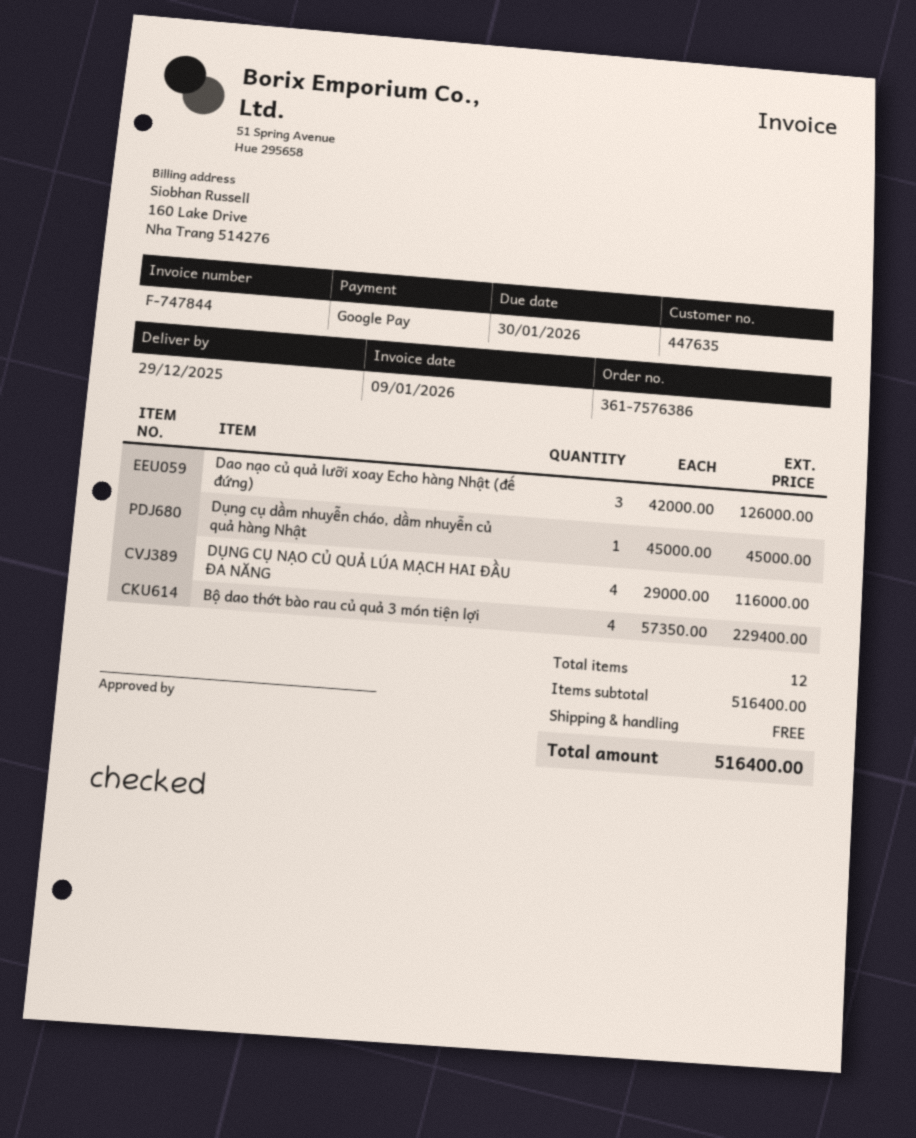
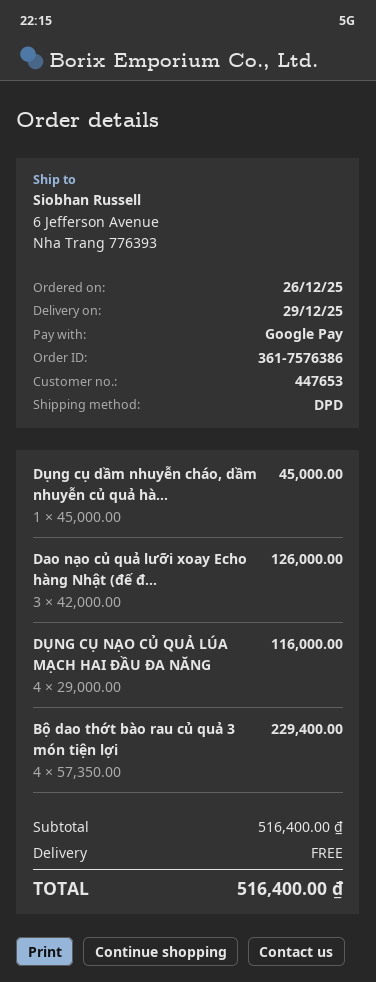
customer number: 447635 -> 447653

